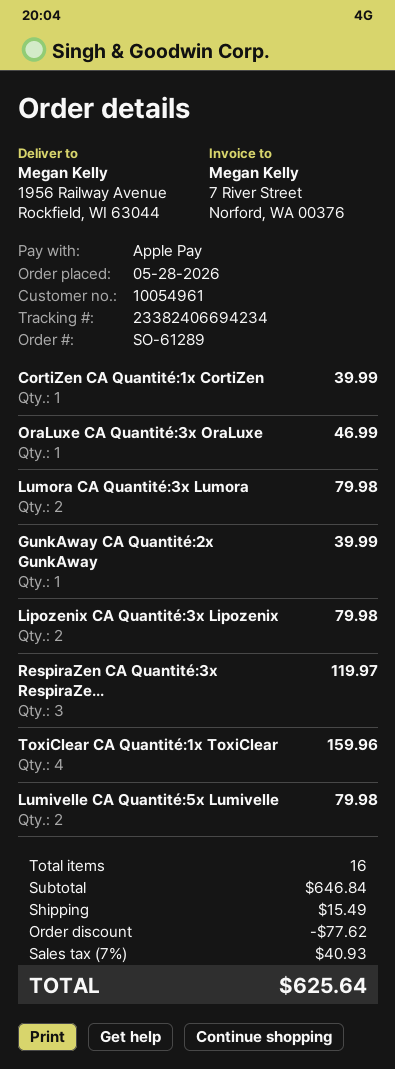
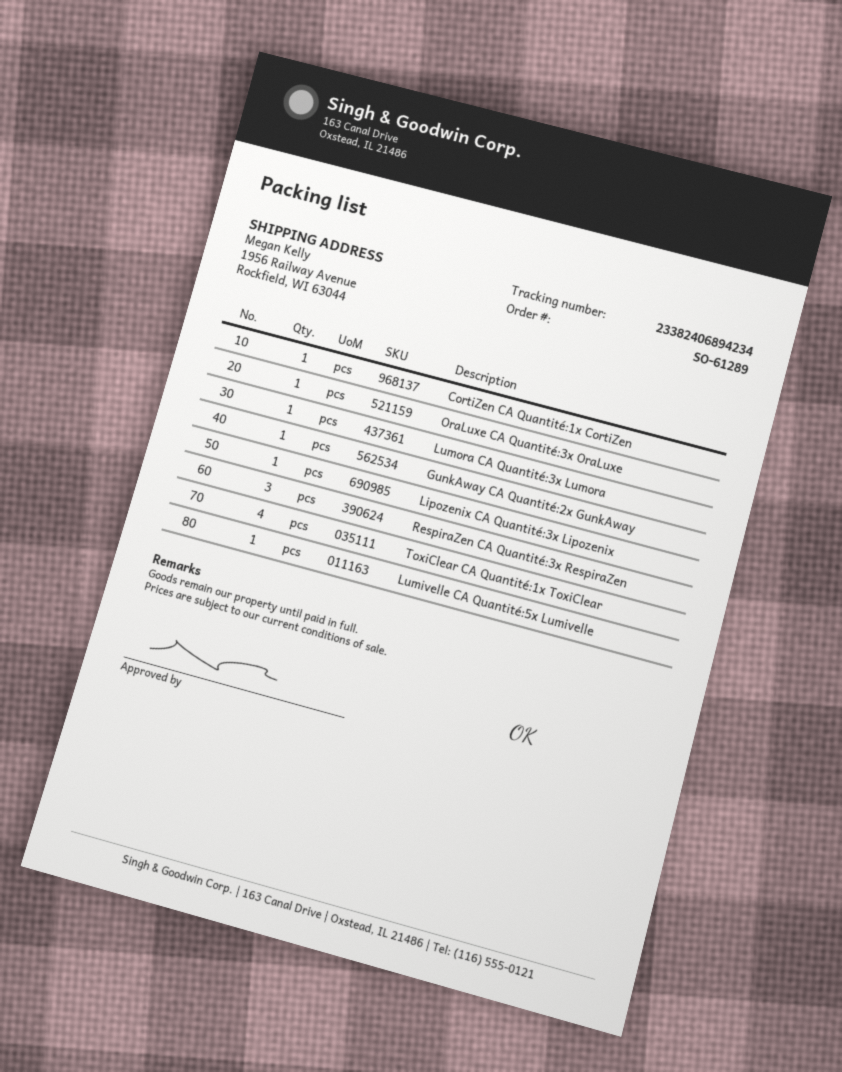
tracking number: 23382406694234 -> 23382406894234
Lumora CA Quantité:3x Lumora: 2 -> 1
Lipozenix CA Quantité:3x Lipozenix: 2 -> 1
Lumivelle CA Quantité:5x Lumivelle: 2 -> 1

